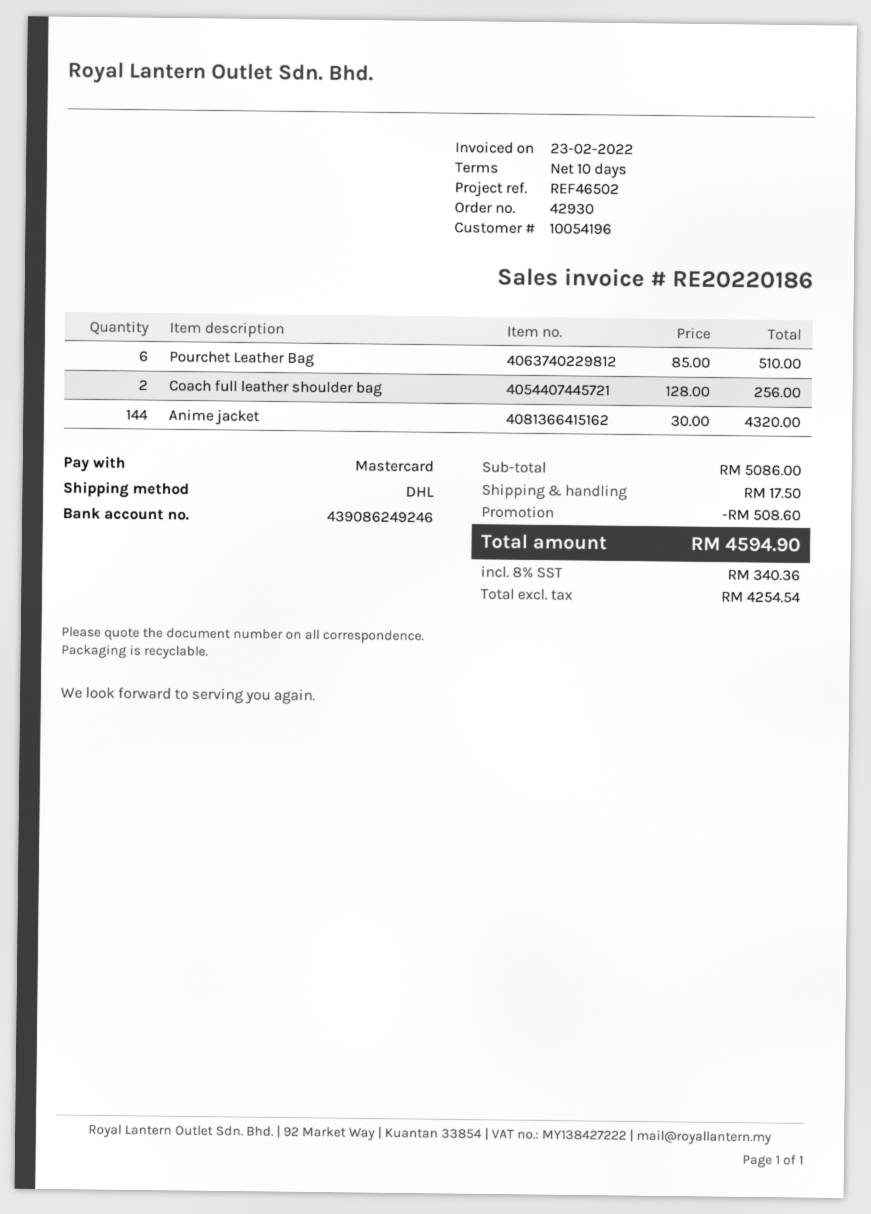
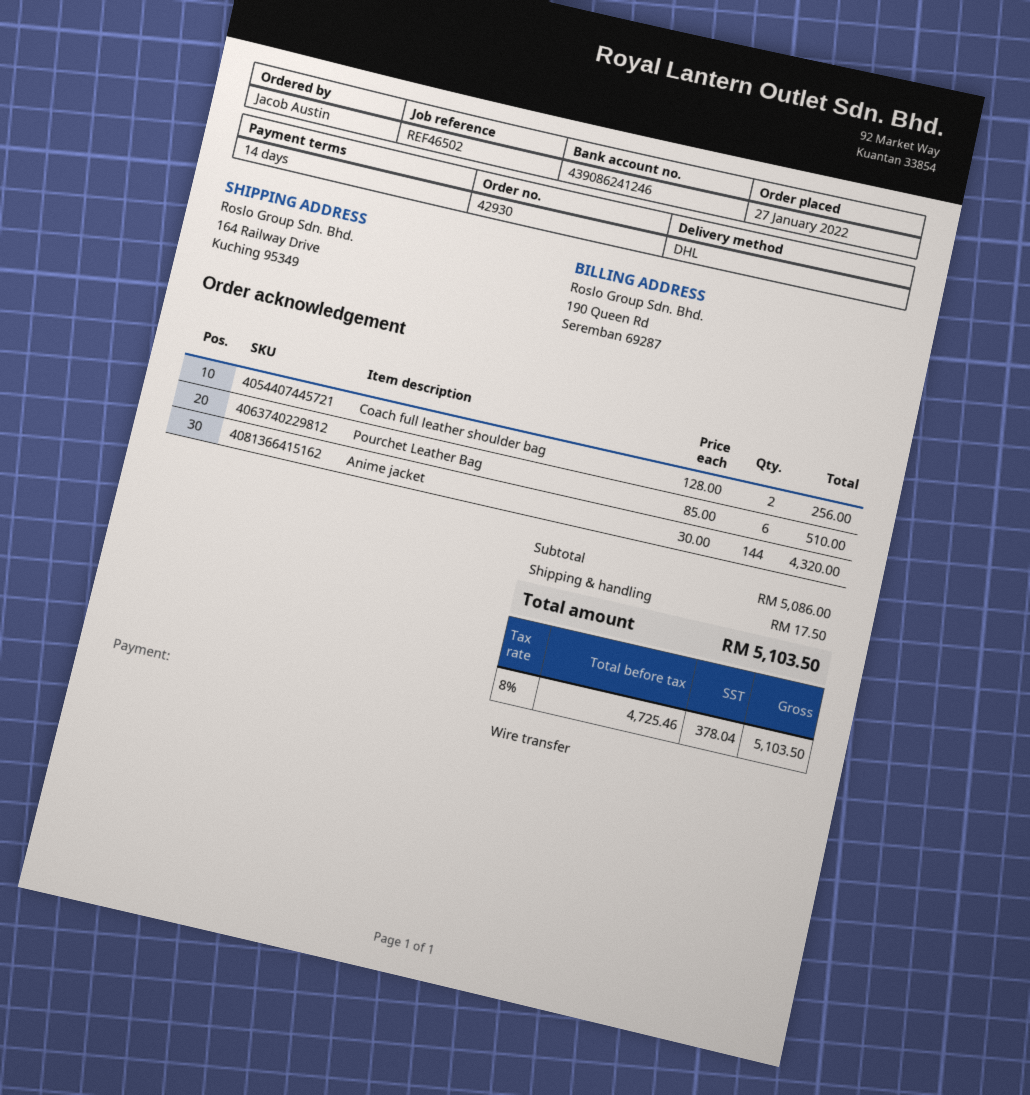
payment terms: 10 days -> 14 days
payment method: Mastercard -> bank transfer
bank account: 439086249246 -> 439086241246
discount: 508.60 -> none
net: 4254.54 -> 4725.46
tax: 8% = 340.36 -> 8% = 378.04
total: 4594.90 -> 5103.50

